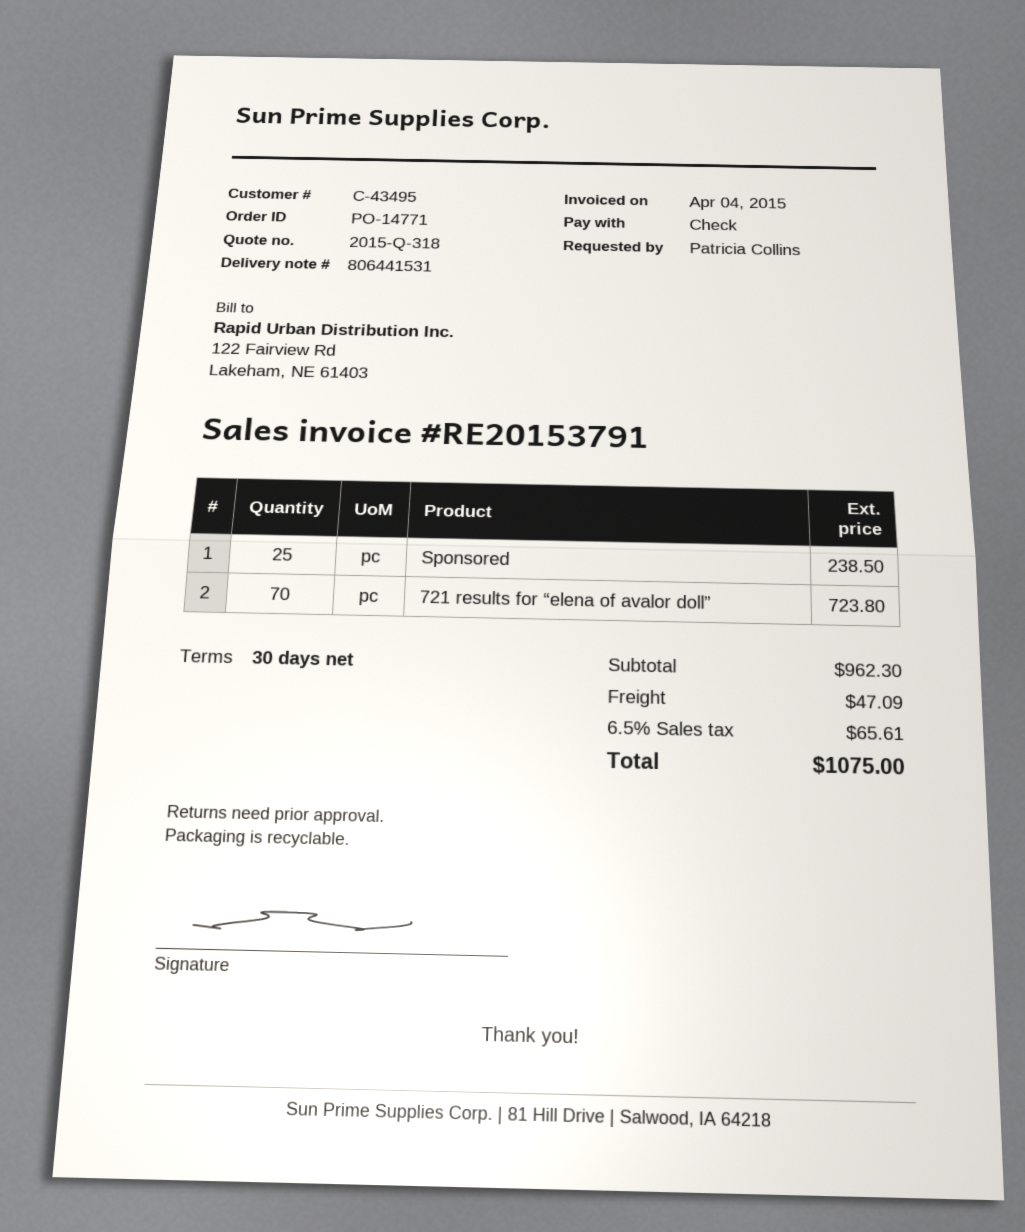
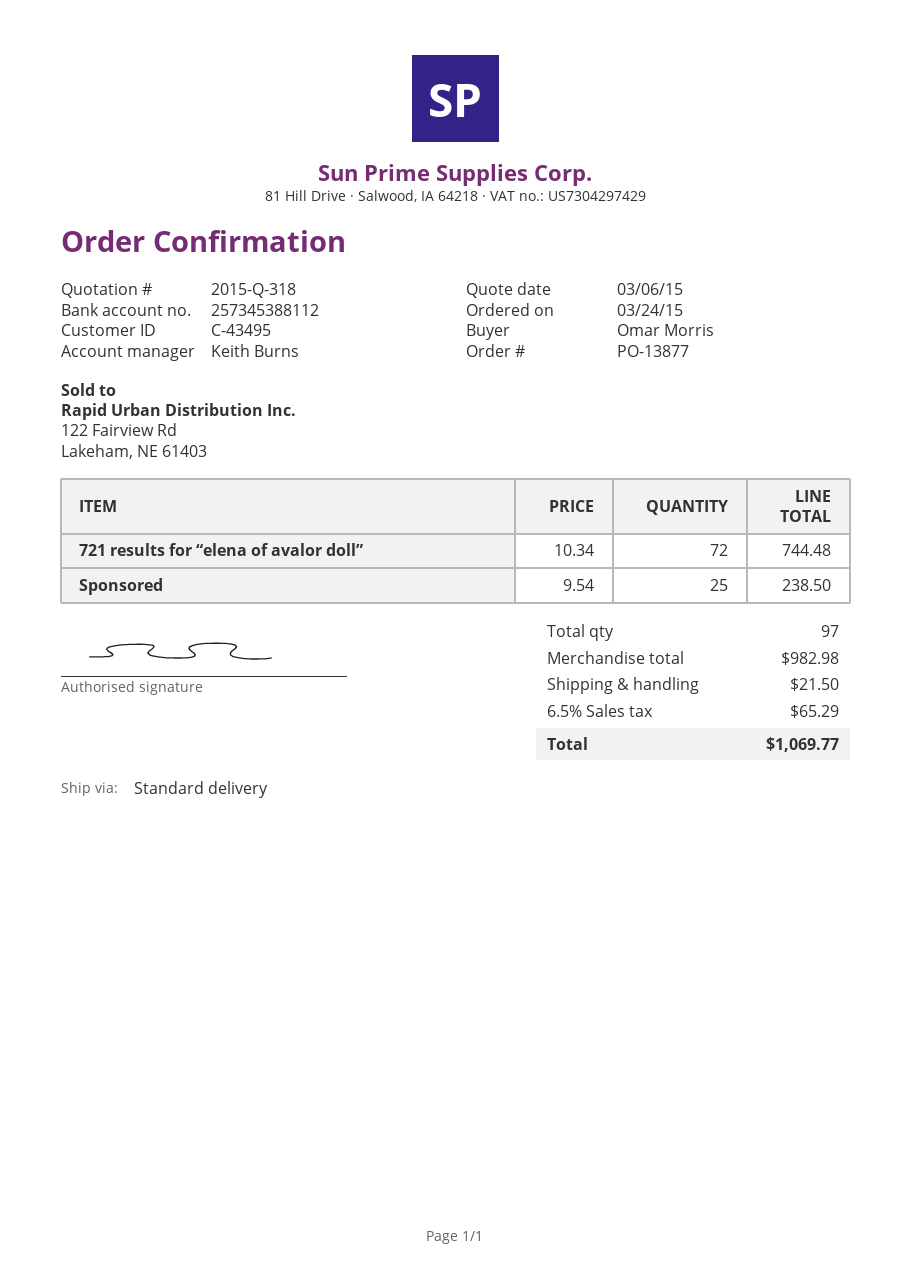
order number: PO-14771 -> PO-13877
ordered by: Patricia Collins -> Omar Morris
721 results for “elena of avalor doll”: 70 for 723.80 -> 72 for 744.48
subtotal: 962.30 -> 982.98
shipping: 47.09 -> 21.50
tax: 6.5% = 65.61 -> 6.5% = 65.29
total: 1075.00 -> 1069.77

